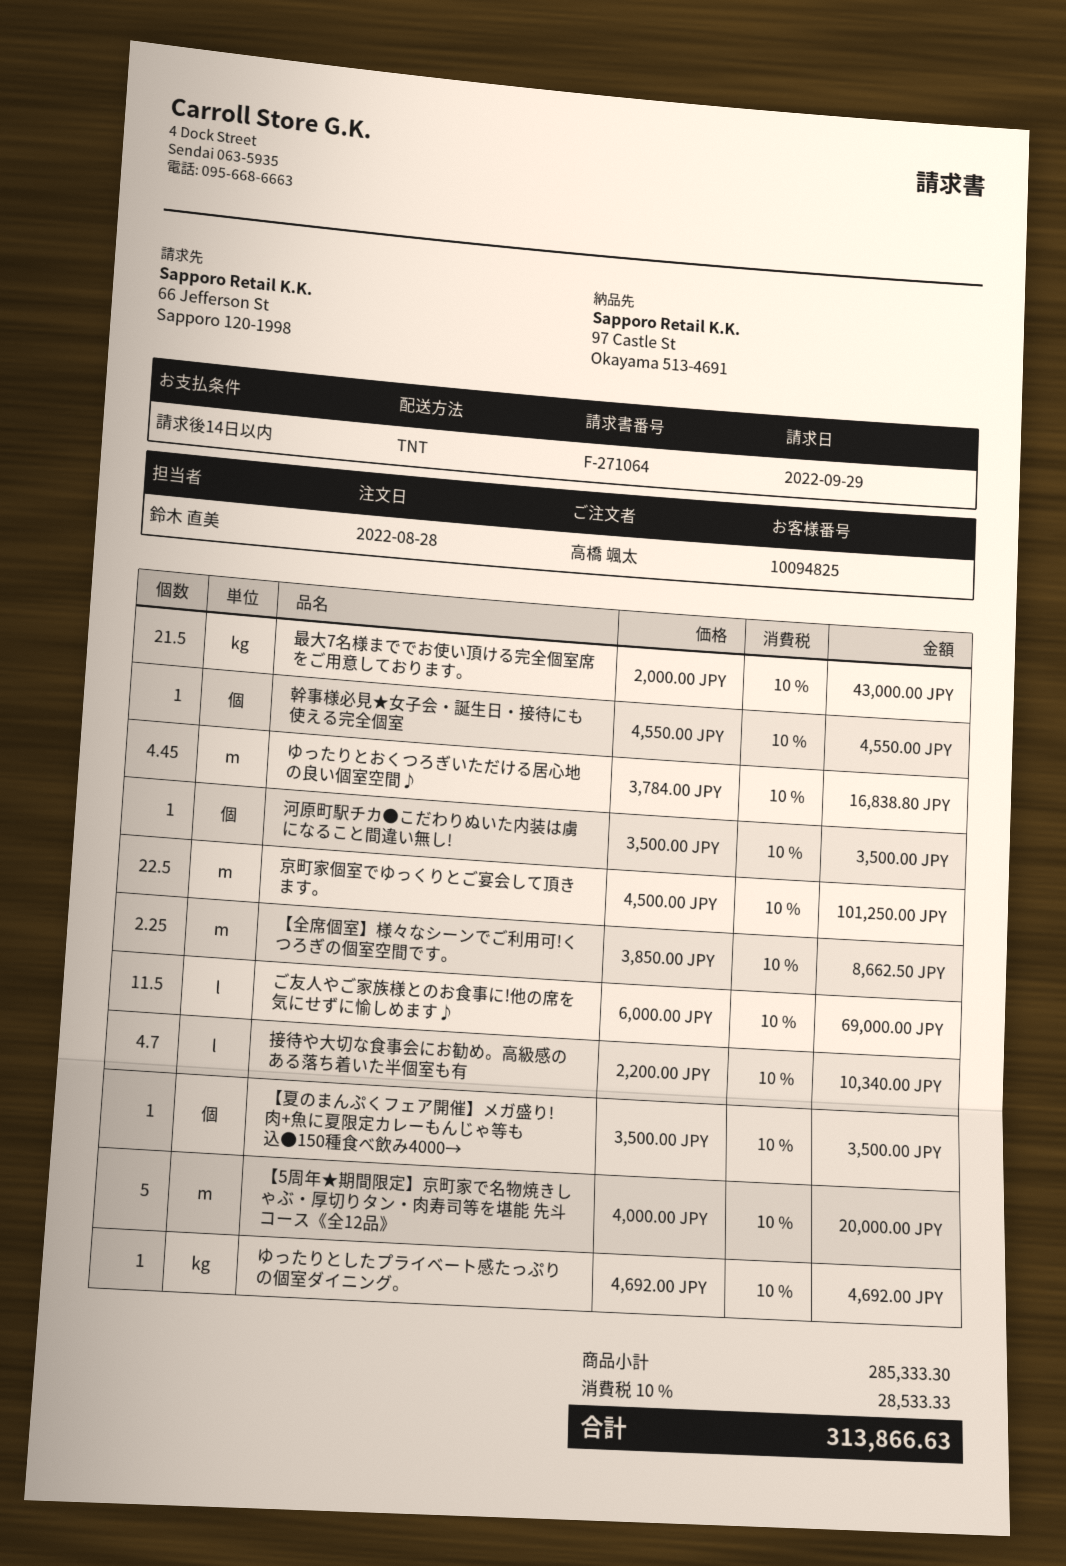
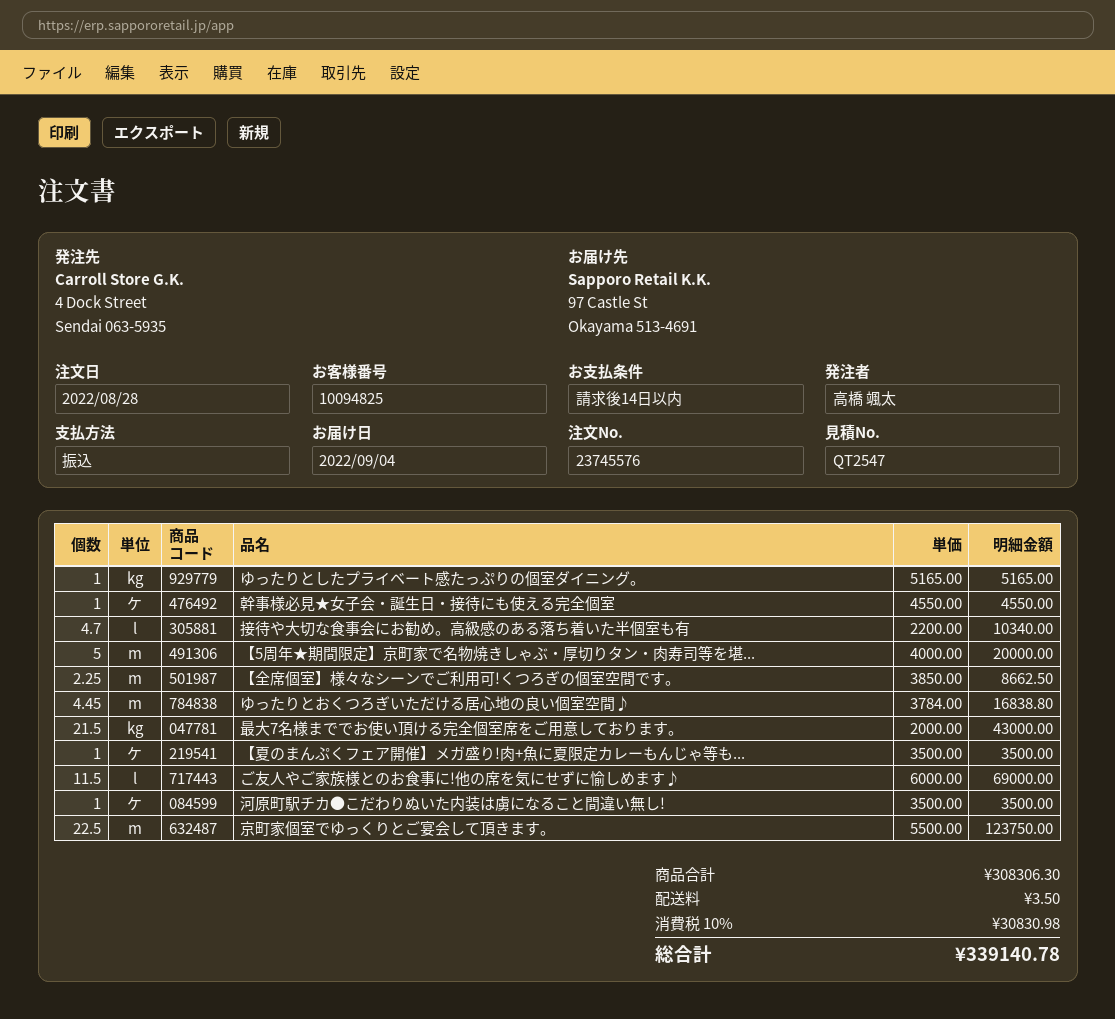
京町家個室でゆっくりとご宴会して頂きます。: 22.5 x 4500.00 = 101250.00 -> 22.5 x 5500.00 = 123750.00
ゆったりとしたプライベート感たっぷりの個室ダイニング。: 1 x 4692.00 = 4692.00 -> 1 x 5165.00 = 5165.00
subtotal: 285333.30 -> 308306.30
shipping: none -> 3.50
tax: 10% = 28533.33 -> 10% = 30830.98
total: 313866.63 -> 339140.78

